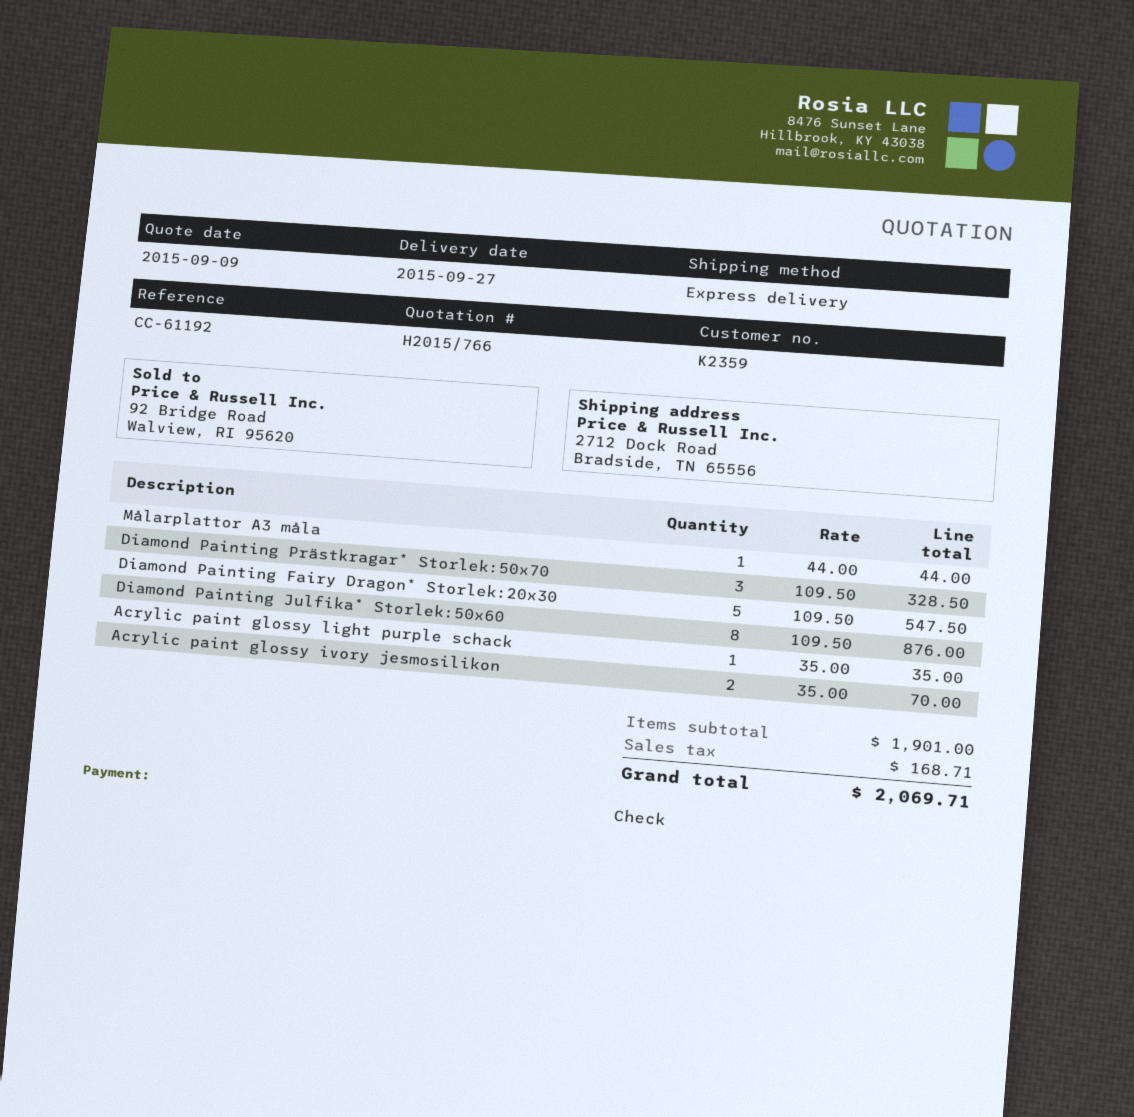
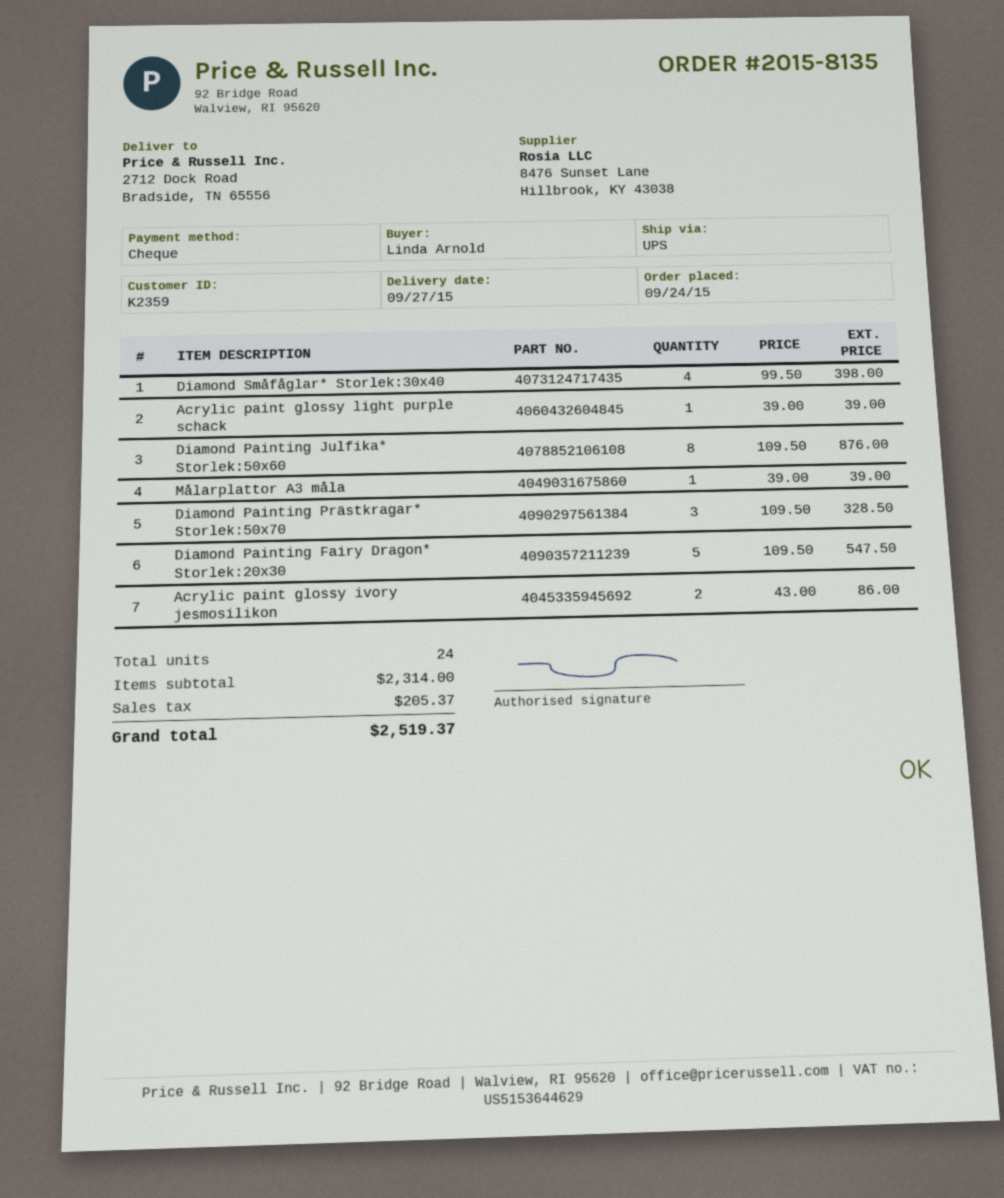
shipping method: express -> UPS
Målarplattor A3 måla: 1 x 44.00 = 44.00 -> 1 x 39.00 = 39.00
Acrylic paint glossy light purple schack: 1 x 35.00 = 35.00 -> 1 x 39.00 = 39.00
Acrylic paint glossy ivory jesmosilikon: 2 x 35.00 = 70.00 -> 2 x 43.00 = 86.00
Diamond Småfåglar* Storlek:30x40: none -> 4 x 99.50 = 398.00
subtotal: 1901.00 -> 2314.00
tax: 168.71 -> 205.37
total: 2069.71 -> 2519.37

